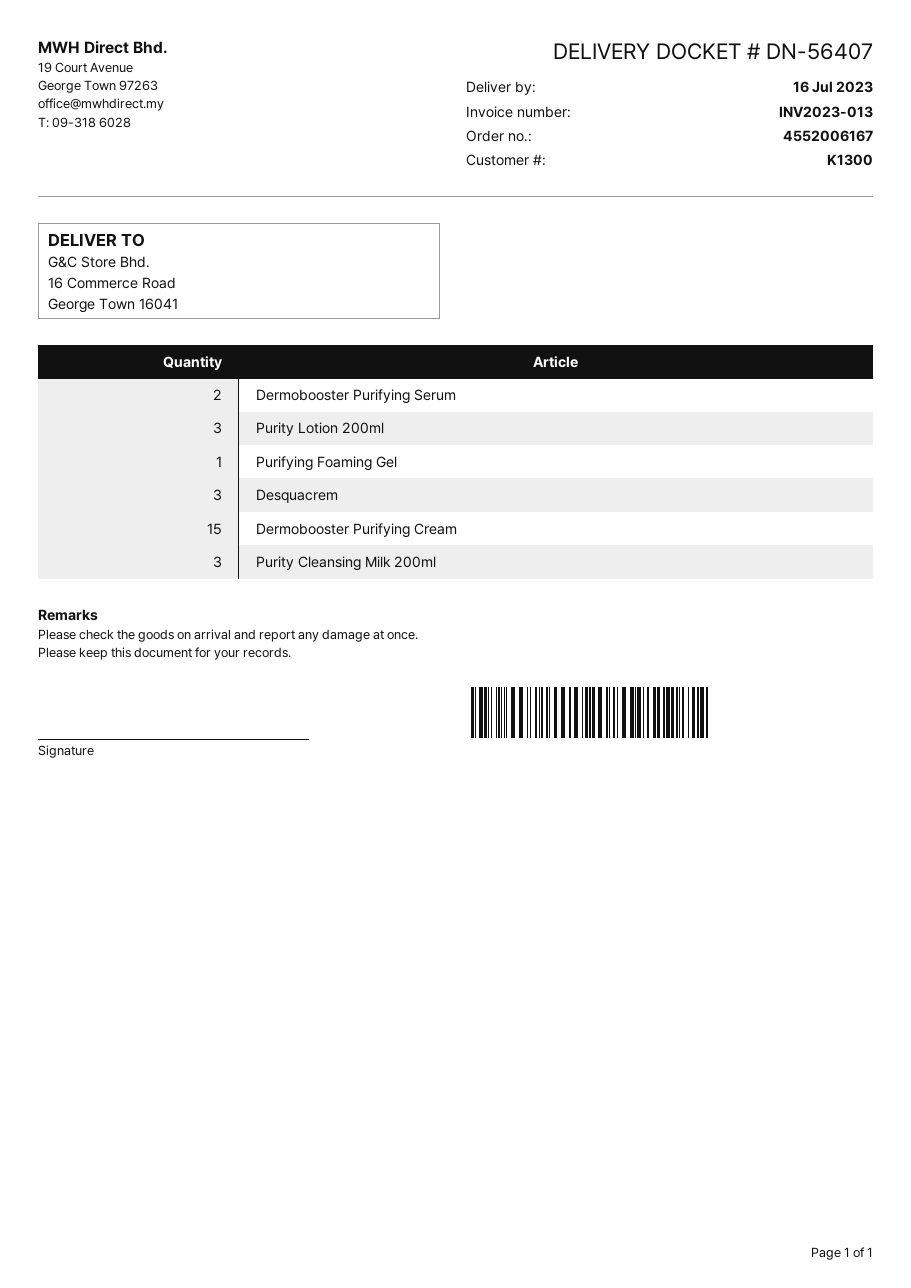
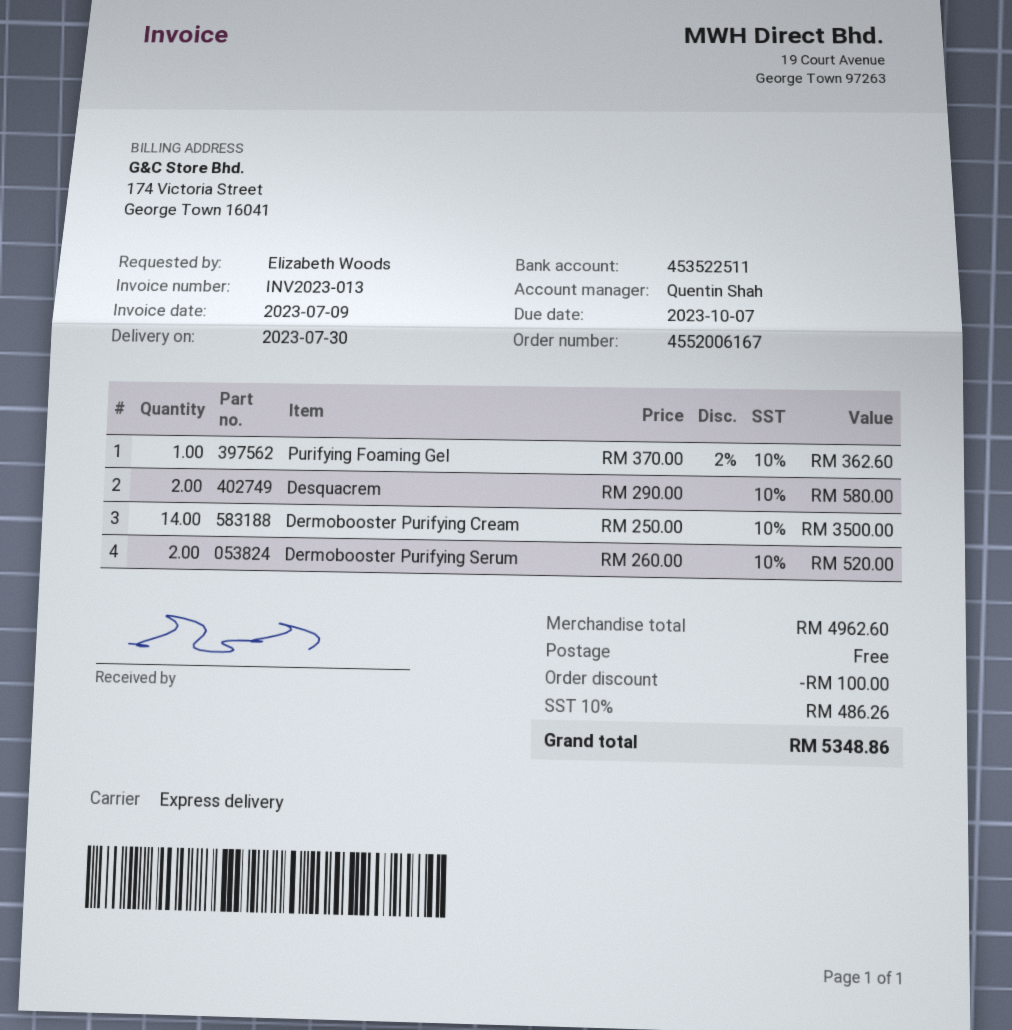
delivery date: 2023-07-16 -> 2023-07-30
Purity Lotion 200ml: 3 -> none
Desquacrem: 3 -> 2
Dermobooster Purifying Cream: 15 -> 14
Purity Cleansing Milk 200ml: 3 -> none

